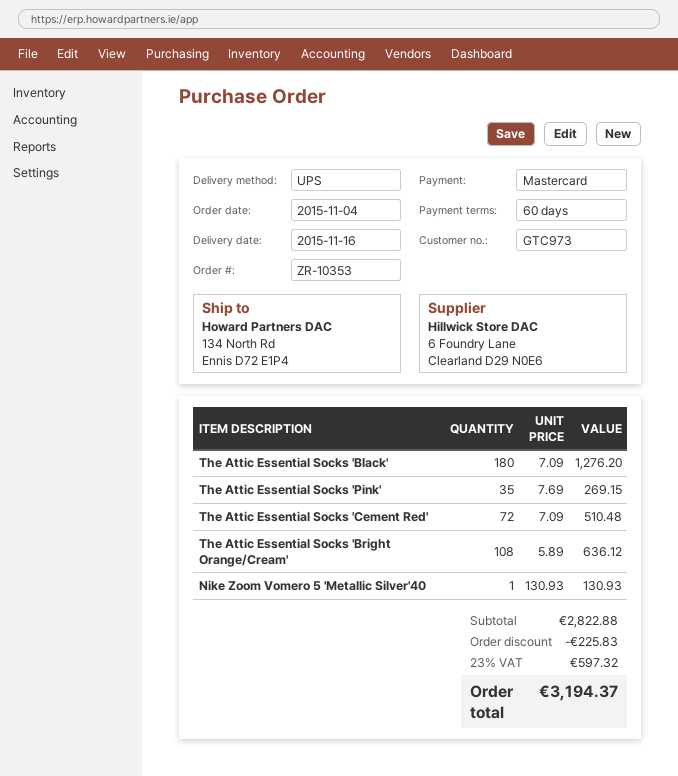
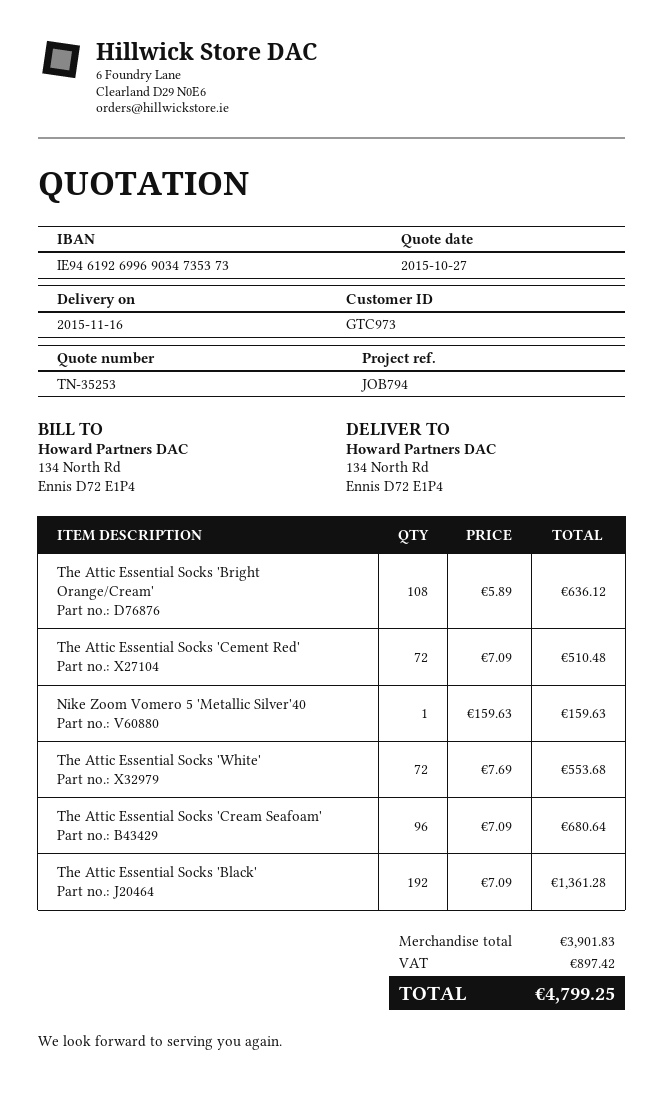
The Attic Essential Socks 'Black': 180 x 7.09 = 1276.20 -> 192 x 7.09 = 1361.28
The Attic Essential Socks 'Pink': 35 x 7.69 = 269.15 -> none
Nike Zoom Vomero 5 'Metallic Silver'40: 1 x 130.93 = 130.93 -> 1 x 159.63 = 159.63
The Attic Essential Socks 'White': none -> 72 x 7.69 = 553.68
The Attic Essential Socks 'Cream Seafoam': none -> 96 x 7.09 = 680.64
subtotal: 2822.88 -> 3901.83
discount: 225.83 -> none
tax: 597.32 -> 897.42
total: 3194.37 -> 4799.25

